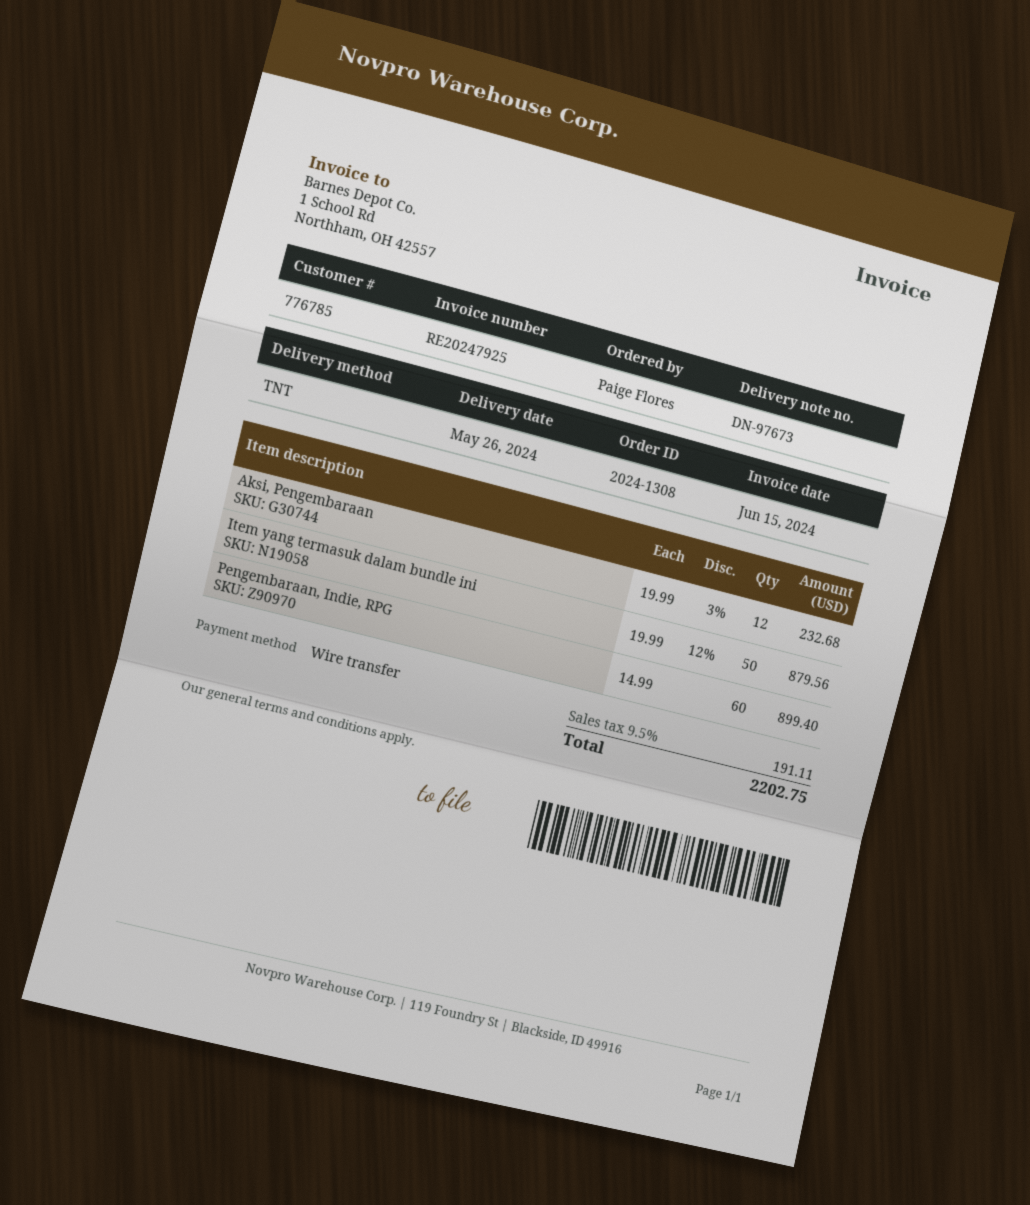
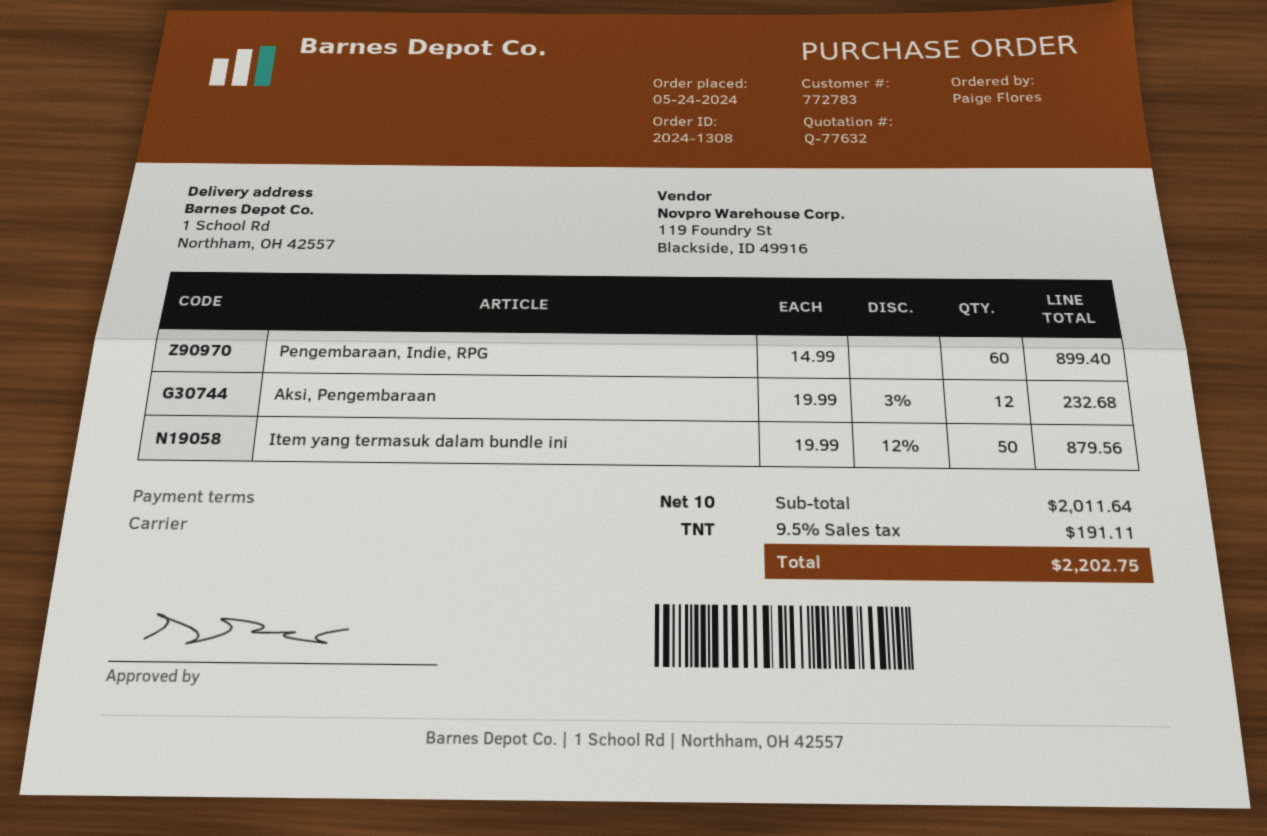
customer number: 776785 -> 772783

